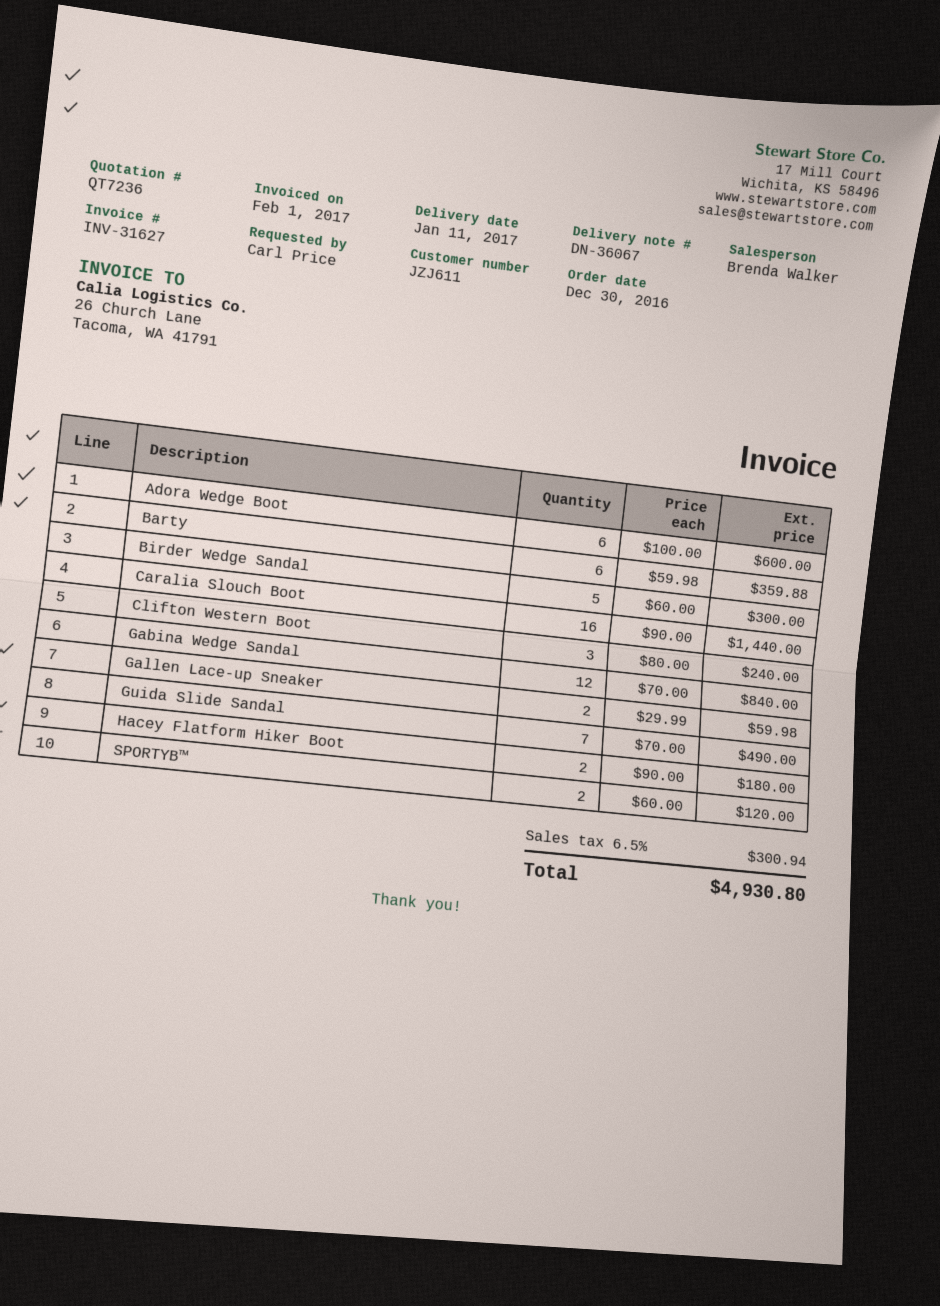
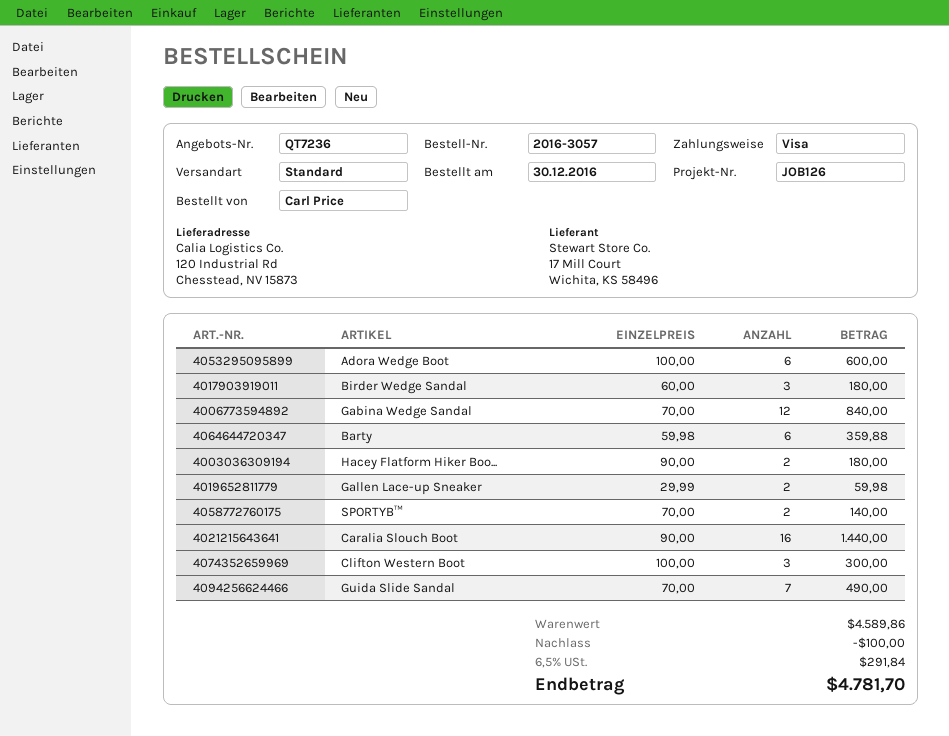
Birder Wedge Sandal: 5 x 60.00 = 300.00 -> 3 x 60.00 = 180.00
Clifton Western Boot: 3 x 80.00 = 240.00 -> 3 x 100.00 = 300.00
SPORTYB™: 2 x 60.00 = 120.00 -> 2 x 70.00 = 140.00
discount: none -> 100.00
tax: 6.5% = 300.94 -> 6.5% = 291.84
total: 4930.80 -> 4781.70

